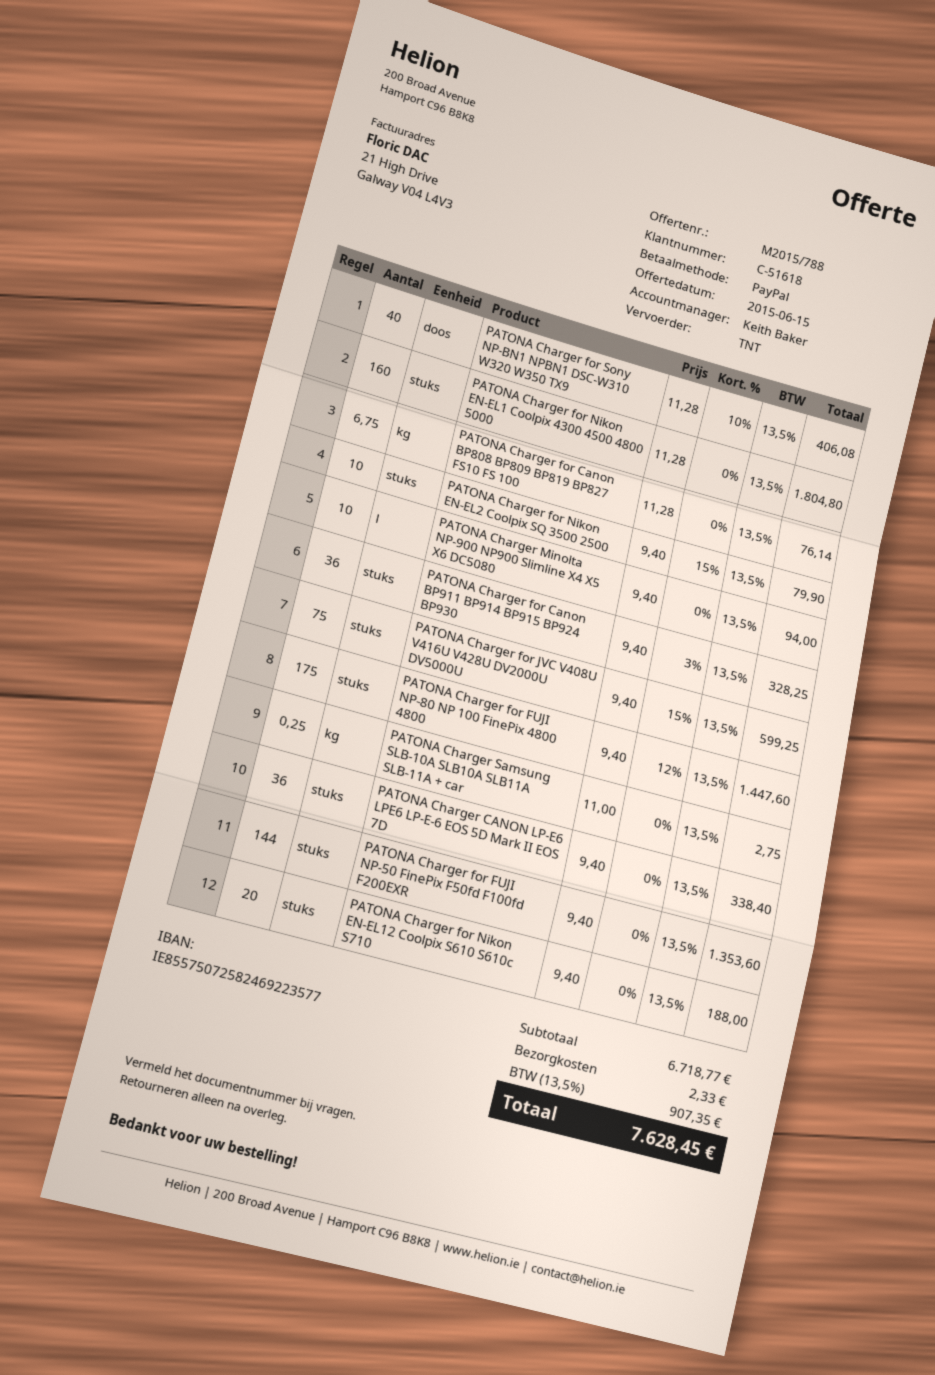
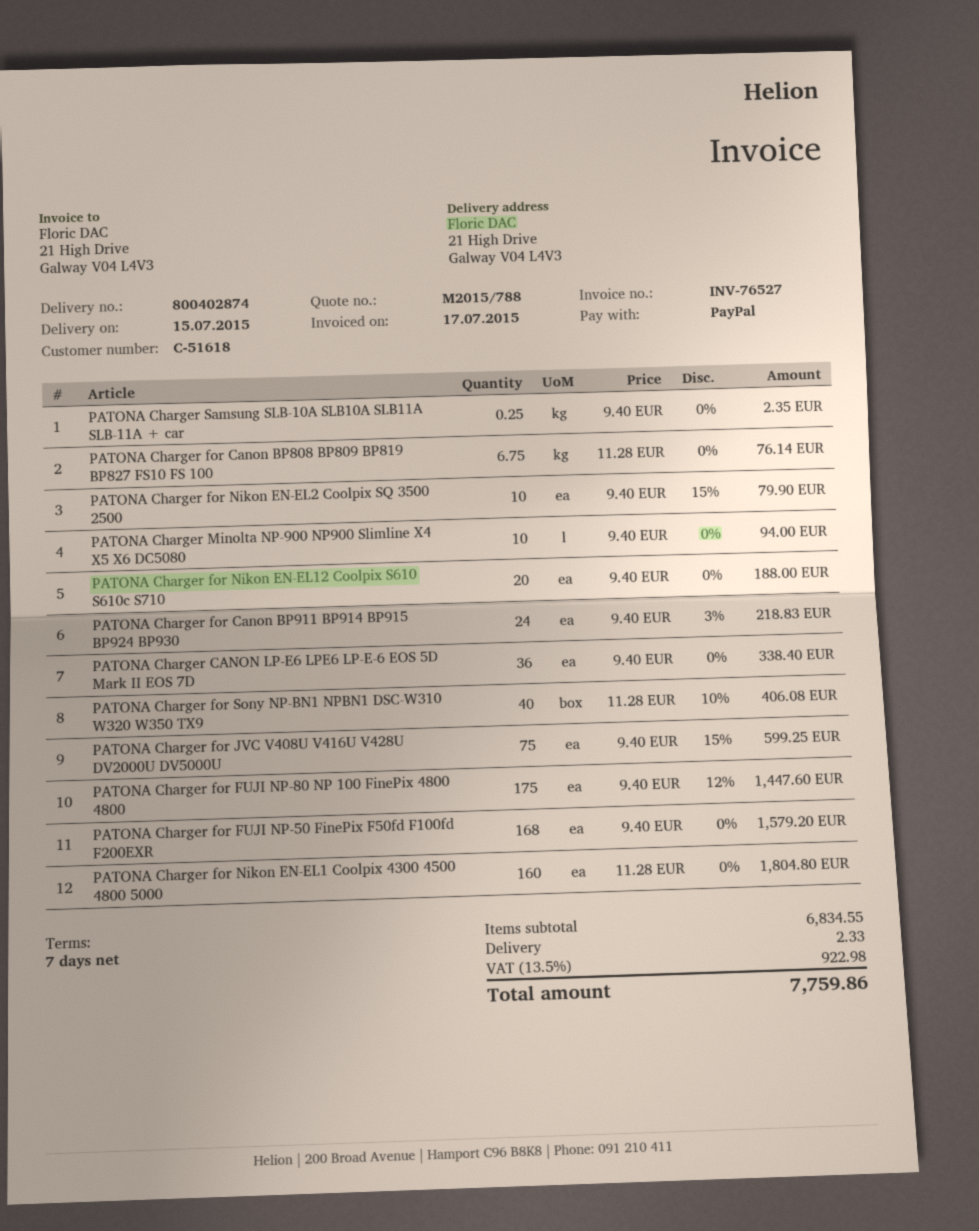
PATONA Charger for Canon BP911 BP914 BP915 BP924 BP930: 36 x 9.40 - 3% = 328.25 -> 24 x 9.40 - 3% = 218.83
PATONA Charger Samsung SLB-10A SLB10A SLB11A SLB-11A + car: 0.25 x 11.00 = 2.75 -> 0.25 x 9.40 = 2.35
PATONA Charger for FUJI NP-50 FinePix F50fd F100fd F200EXR: 144 x 9.40 = 1353.60 -> 168 x 9.40 = 1579.20
subtotal: 6718.77 -> 6834.55
tax: 13.5% = 907.35 -> 13.5% = 922.98
total: 7628.45 -> 7759.86

